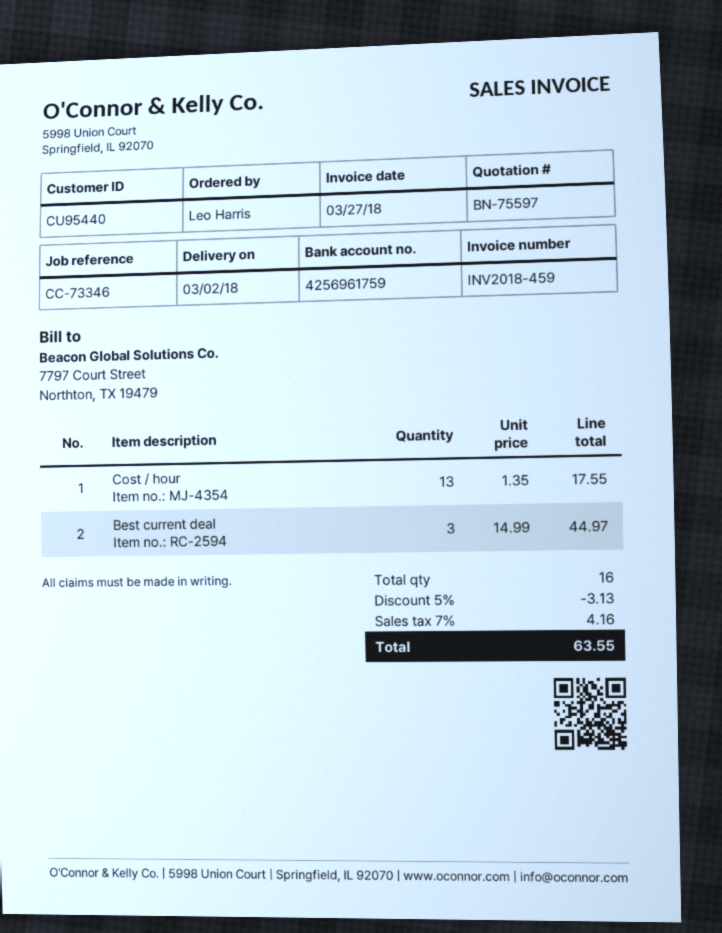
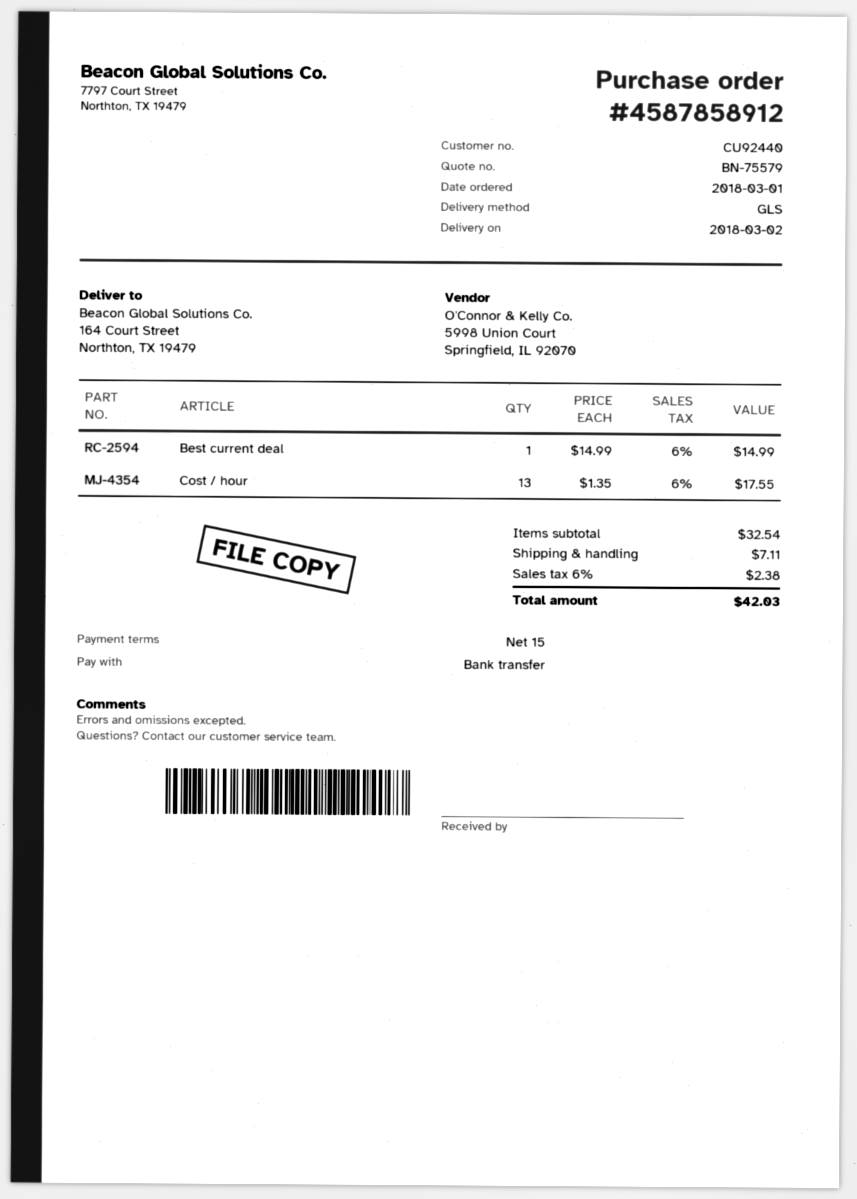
quote number: BN-75597 -> BN-75579
customer number: CU95440 -> CU92440
Best current deal: 3 x 14.99 = 44.97 -> 1 x 14.99 = 14.99
discount: 5% = 3.13 -> none
shipping: none -> 7.11
tax: 7% = 4.16 -> 6% = 2.38
total: 63.55 -> 42.03

